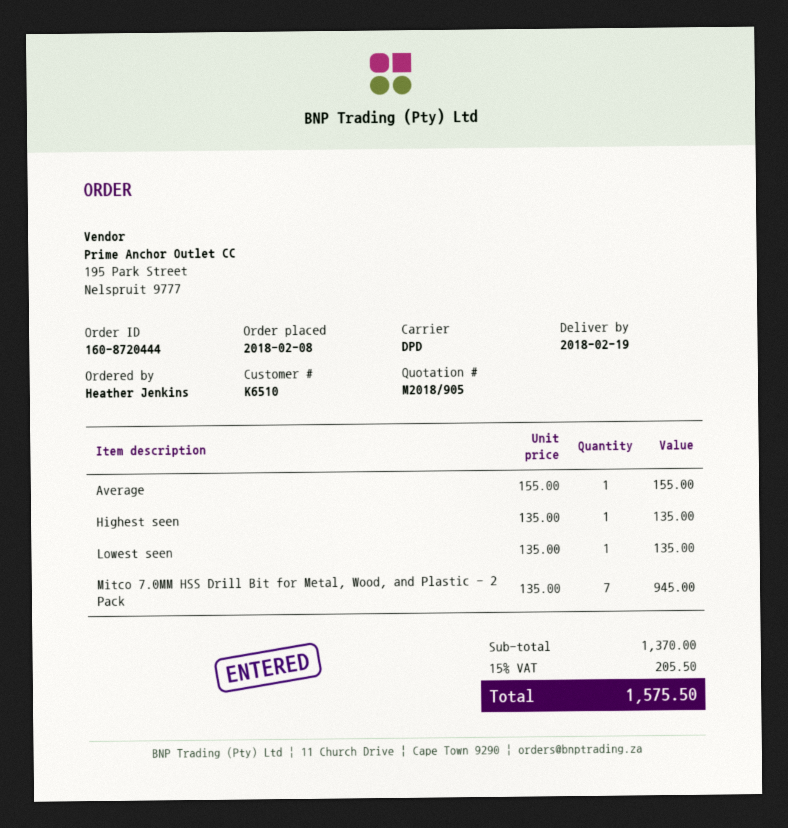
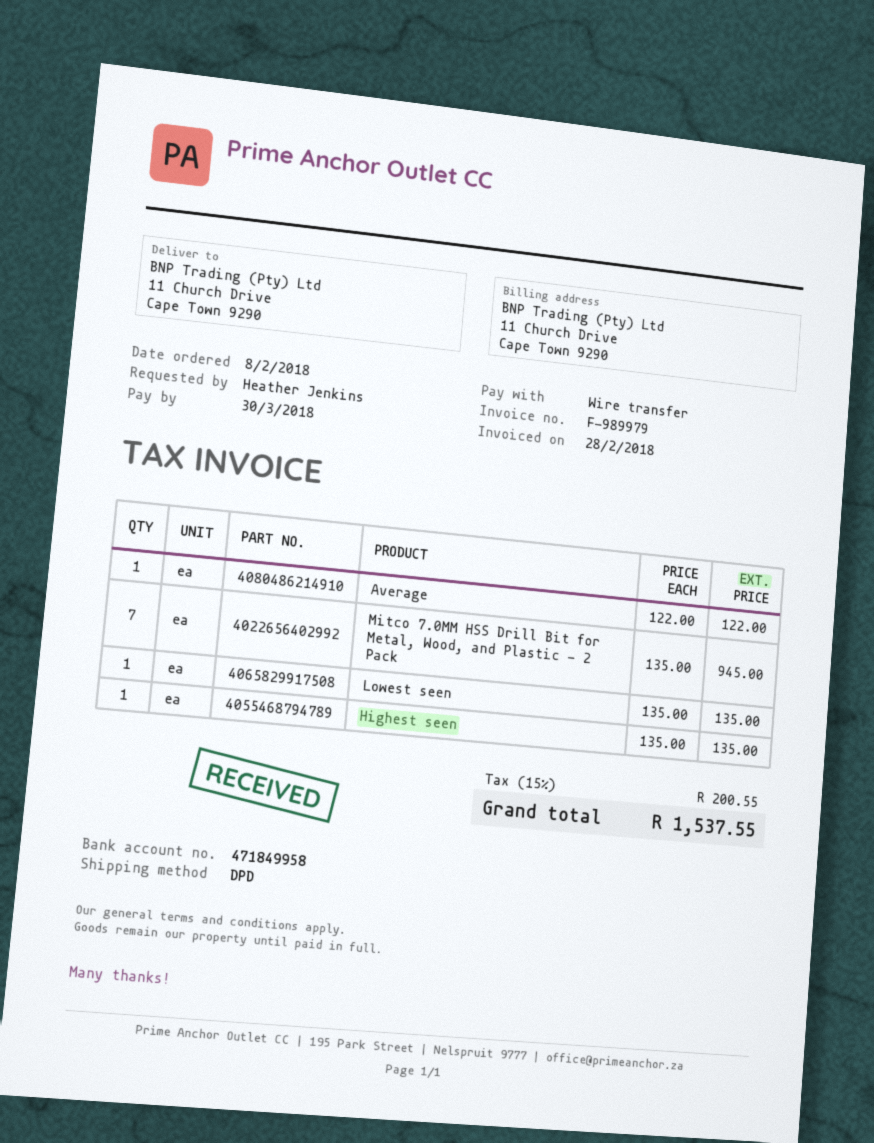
Average: 1 x 155.00 = 155.00 -> 1 x 122.00 = 122.00
tax: 15% = 205.50 -> 15% = 200.55
total: 1575.50 -> 1537.55

